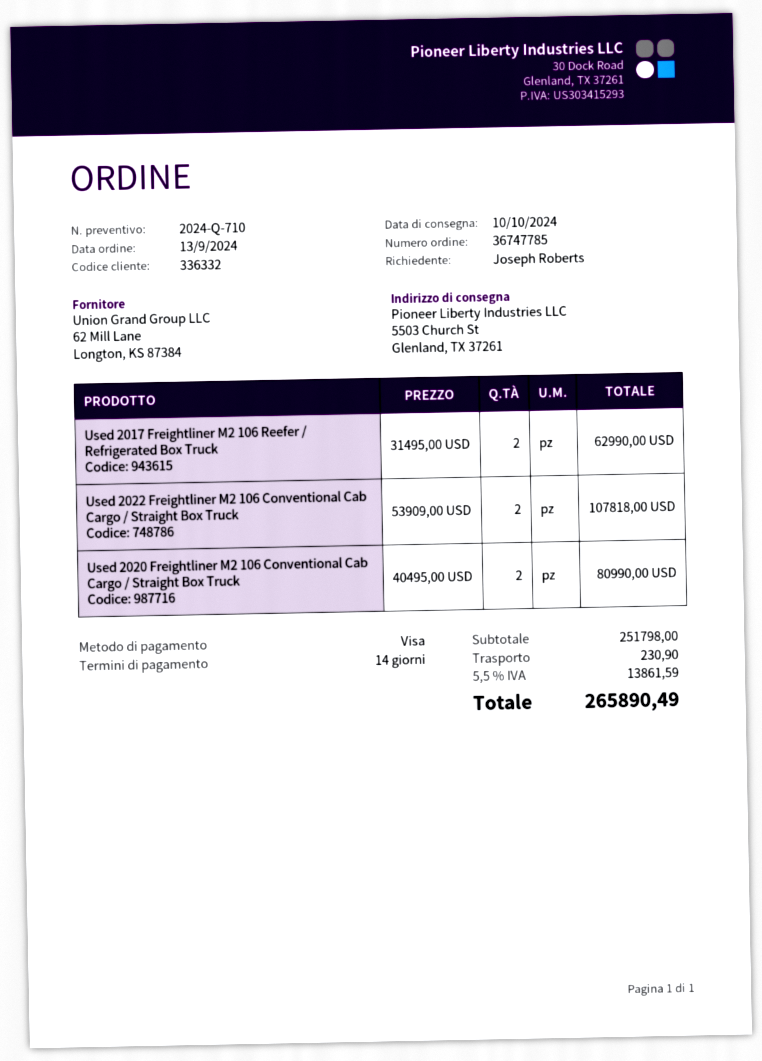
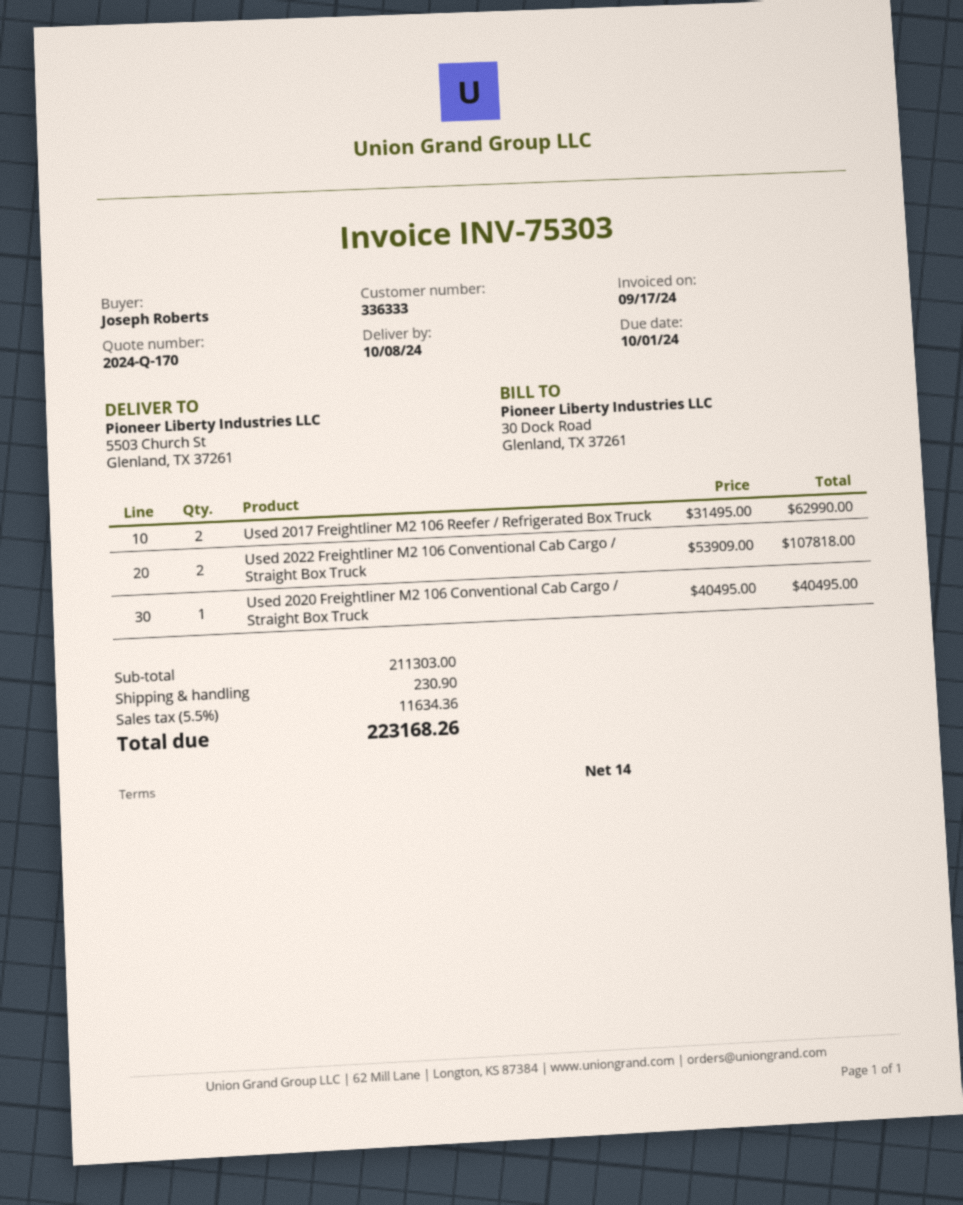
quote number: 2024-Q-710 -> 2024-Q-170
delivery date: 2024-10-10 -> 2024-10-08
customer number: 336332 -> 336333
Used 2020 Freightliner M2 106 Conventional Cab Cargo / Straight Box Truck: 2 x 40495.00 = 80990.00 -> 1 x 40495.00 = 40495.00
subtotal: 251798.00 -> 211303.00
tax: 5.5% = 13861.59 -> 5.5% = 11634.36
total: 265890.49 -> 223168.26

